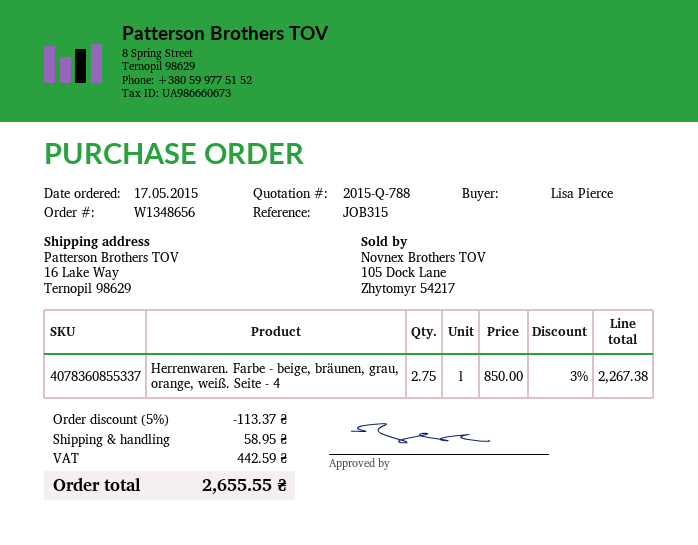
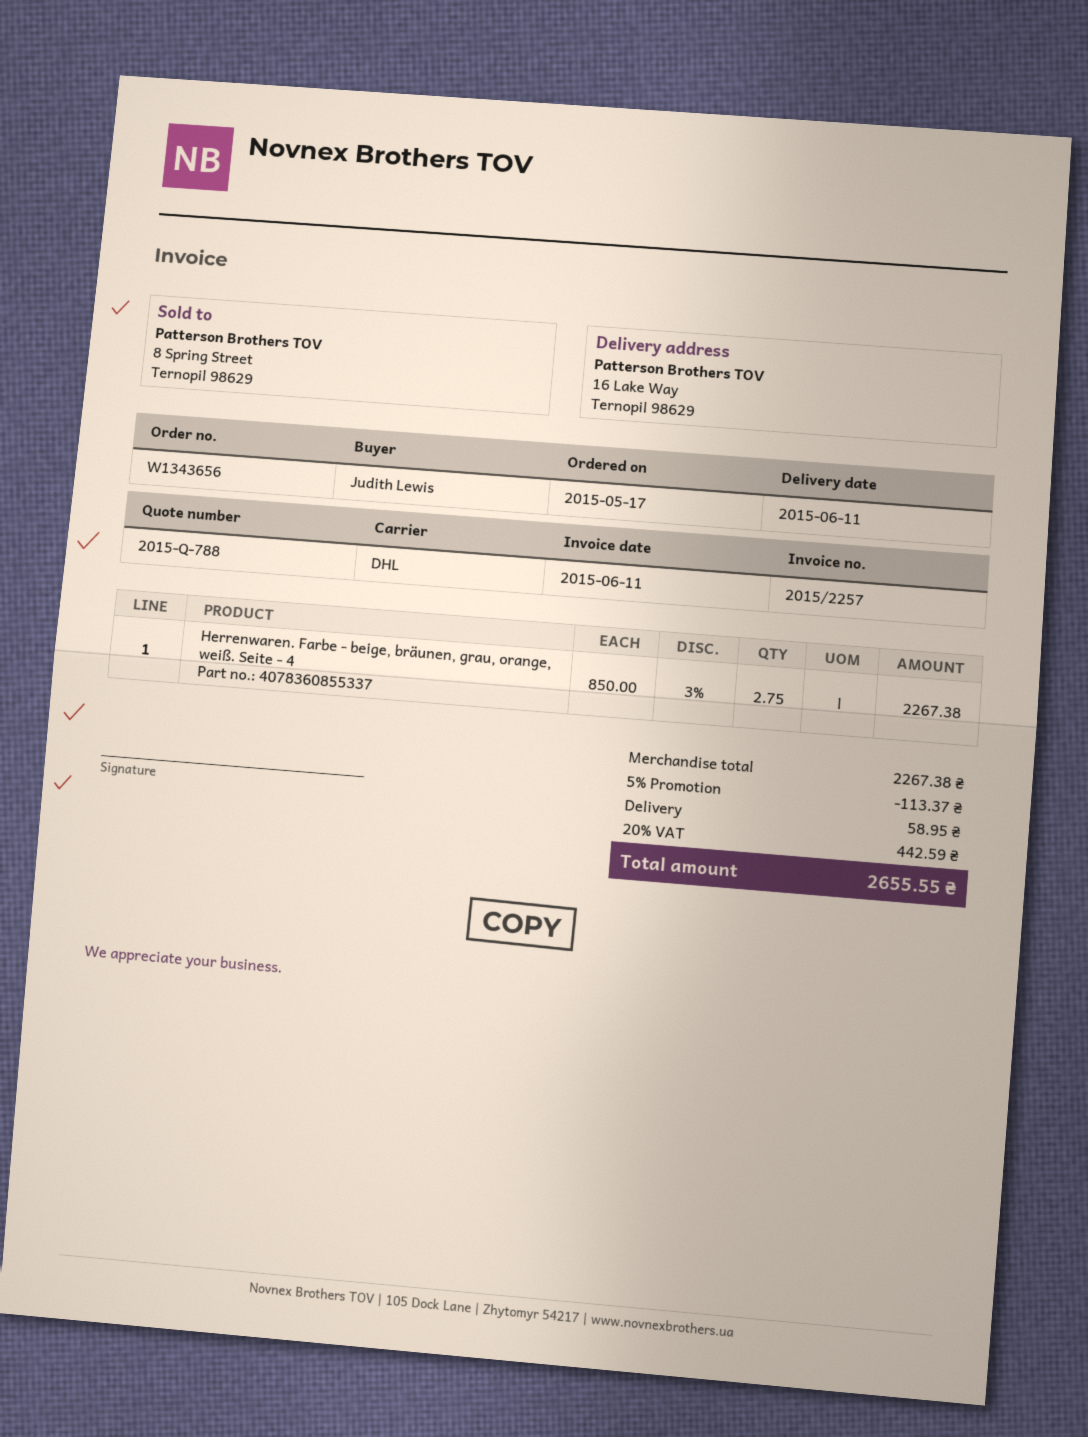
order number: W1348656 -> W1343656
ordered by: Lisa Pierce -> Judith Lewis

